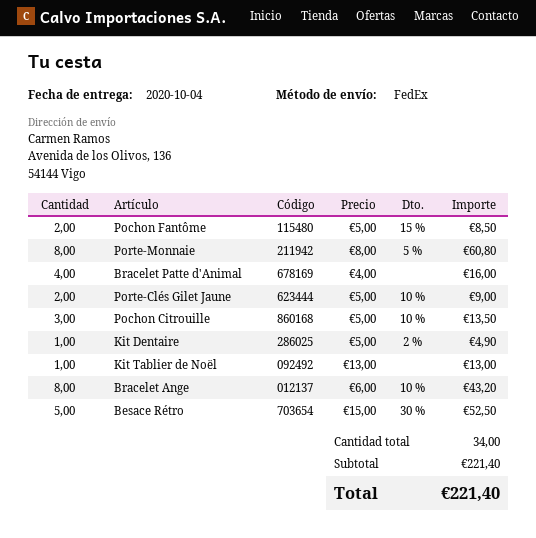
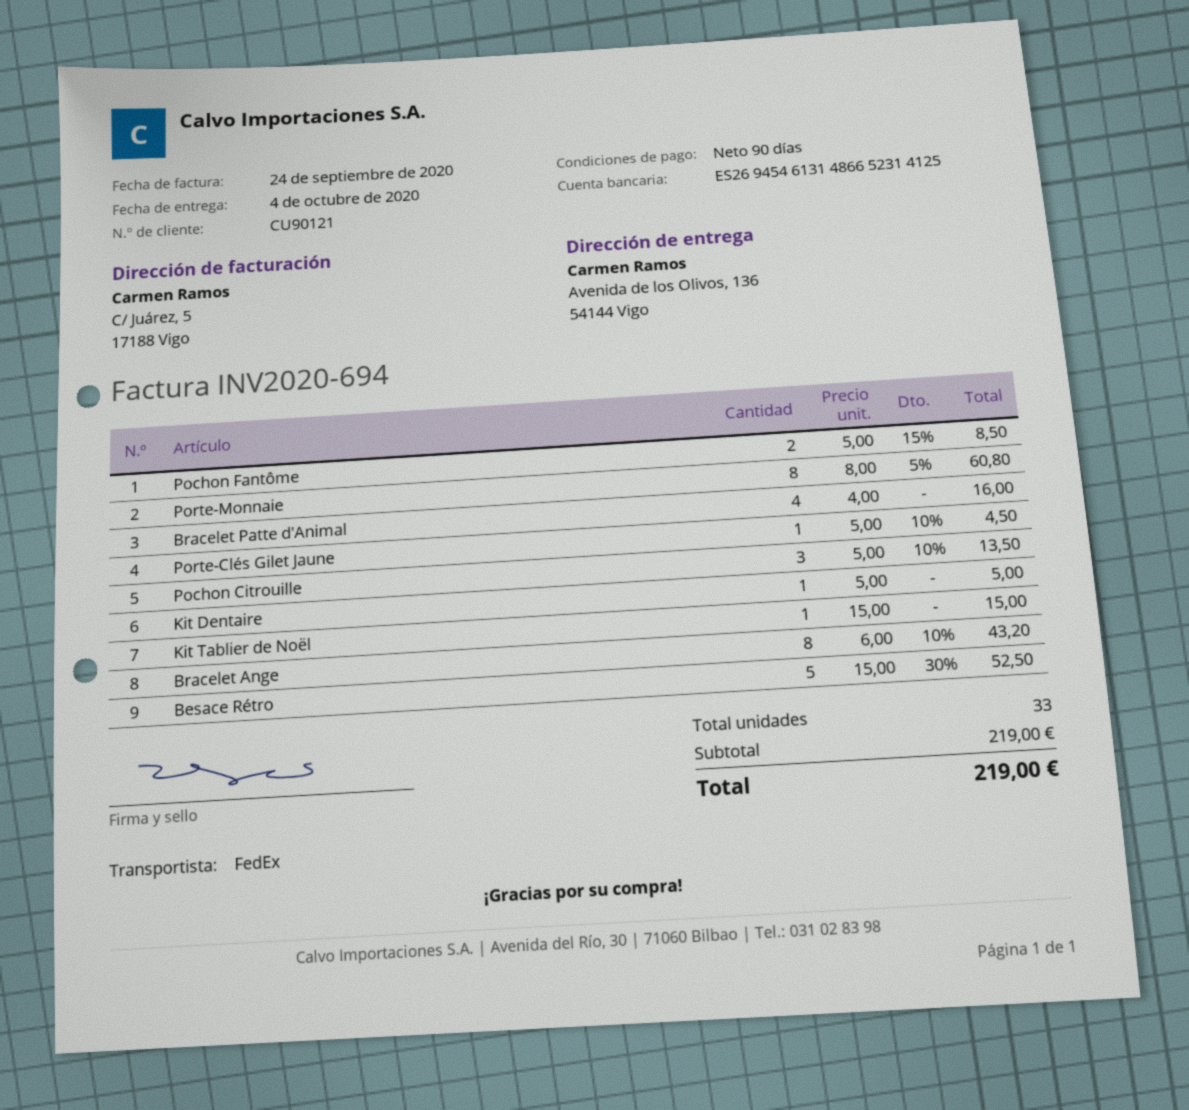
Porte-Clés Gilet Jaune: 2 x 5.00 - 10% = 9.00 -> 1 x 5.00 - 10% = 4.50
Kit Dentaire: 1 x 5.00 - 2% = 4.90 -> 1 x 5.00 = 5.00
Kit Tablier de Noël: 1 x 13.00 = 13.00 -> 1 x 15.00 = 15.00
total quantity: 34 -> 33
subtotal: 221.40 -> 219.00
total: 221.40 -> 219.00

